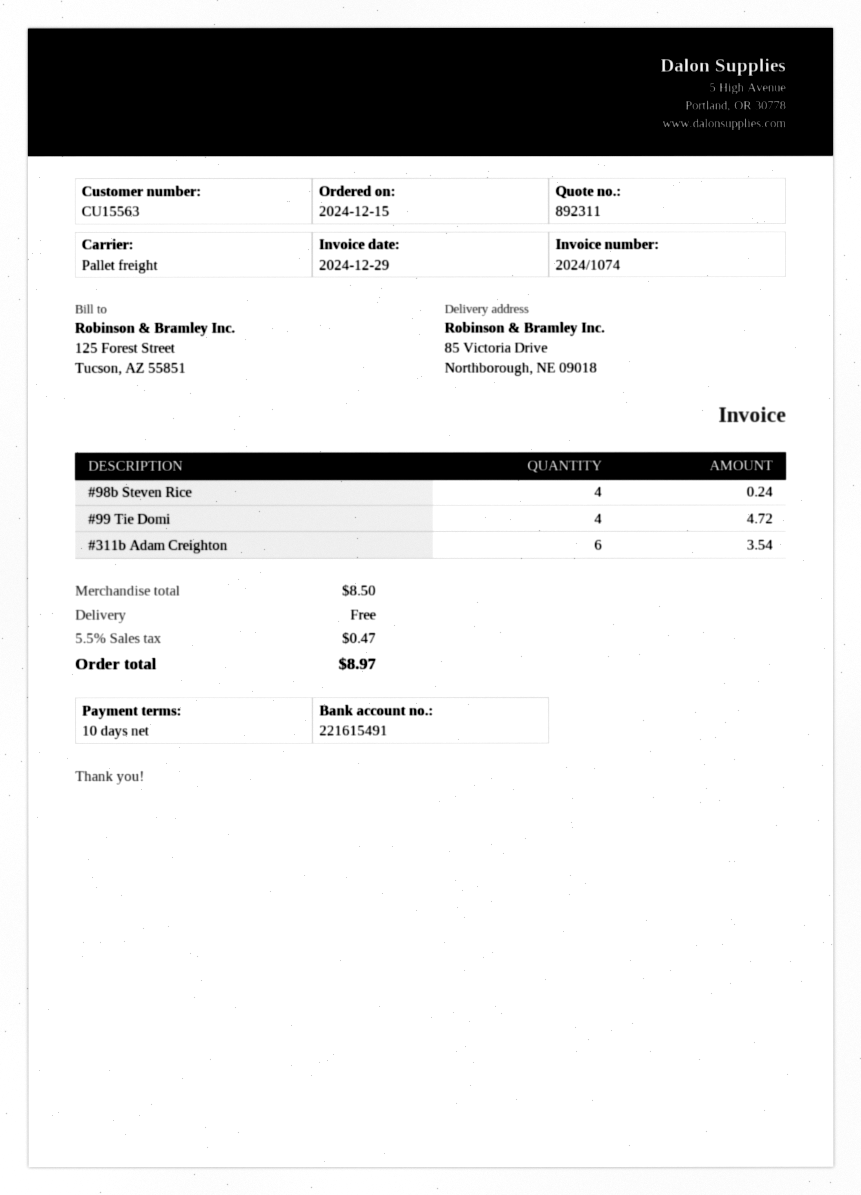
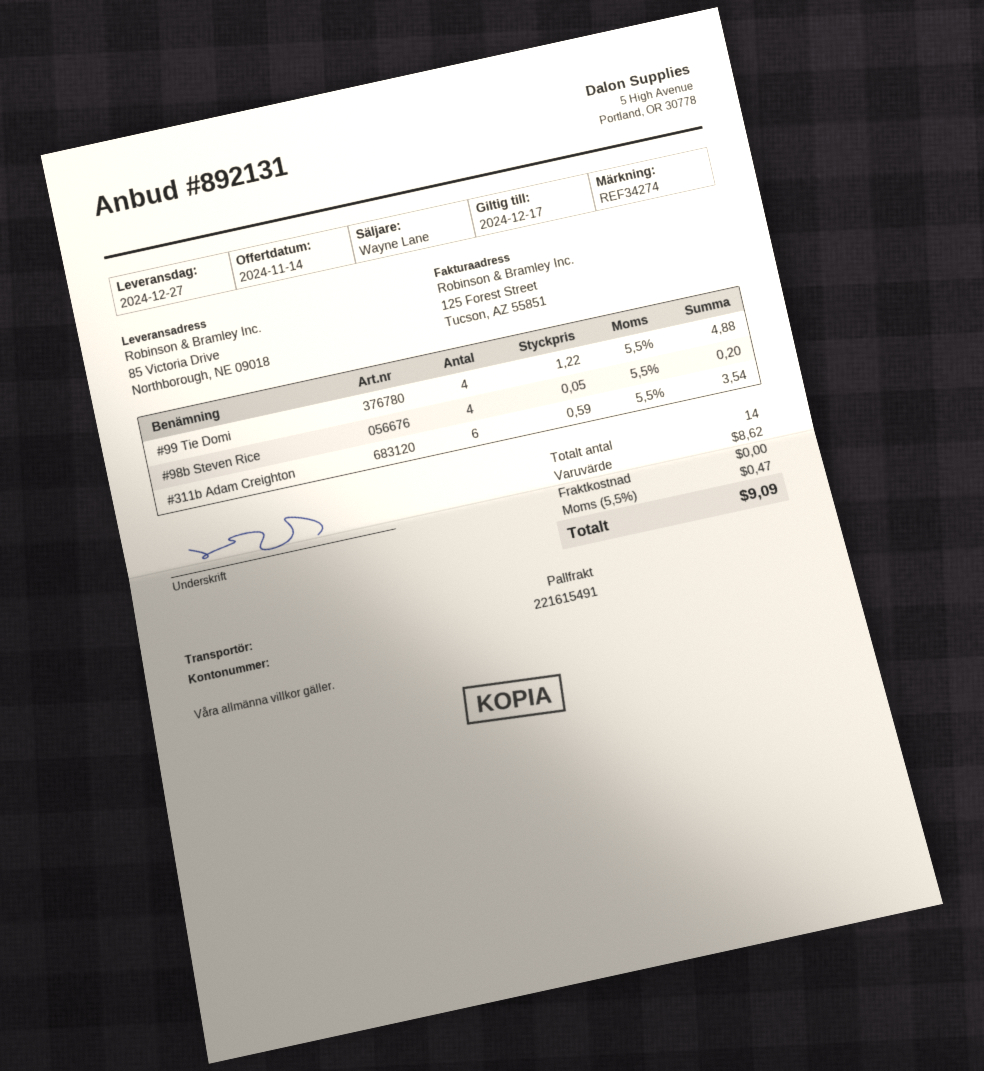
quote number: 892311 -> 892131
#98b Steven Rice: 4 for 0.24 -> 4 for 0.20
#99 Tie Domi: 4 for 4.72 -> 4 for 4.88
subtotal: 8.50 -> 8.62
total: 8.97 -> 9.09

